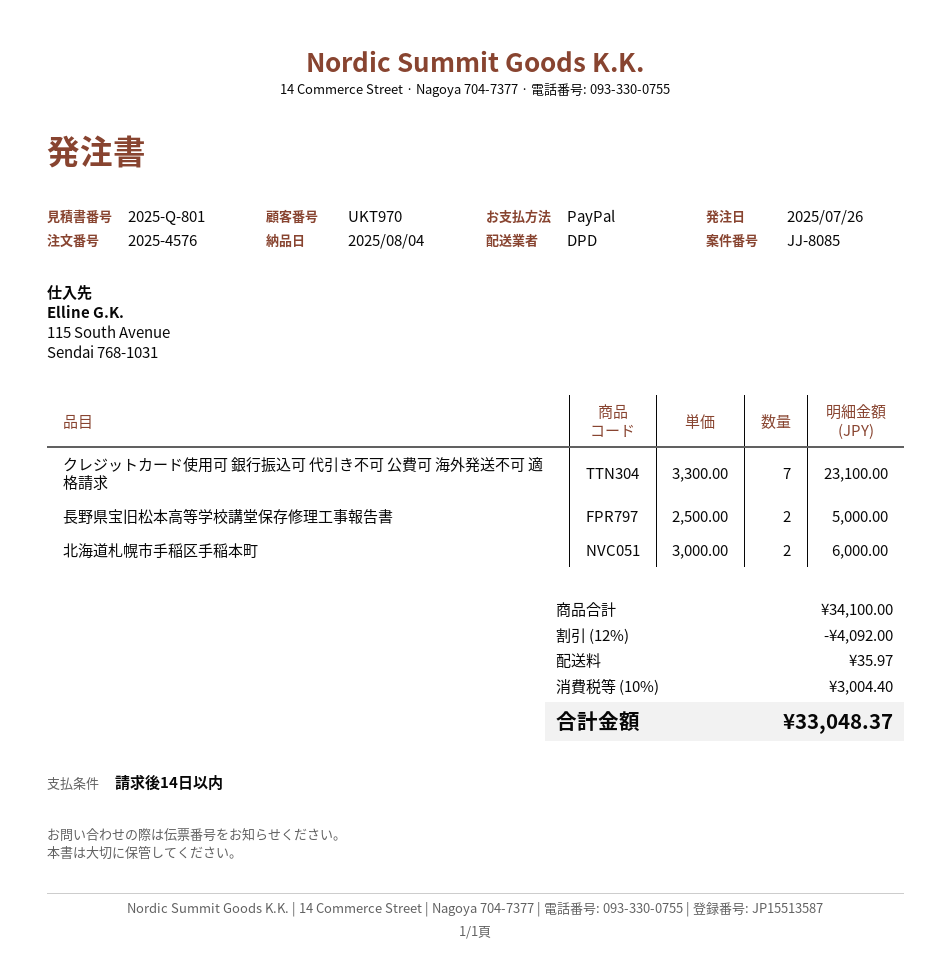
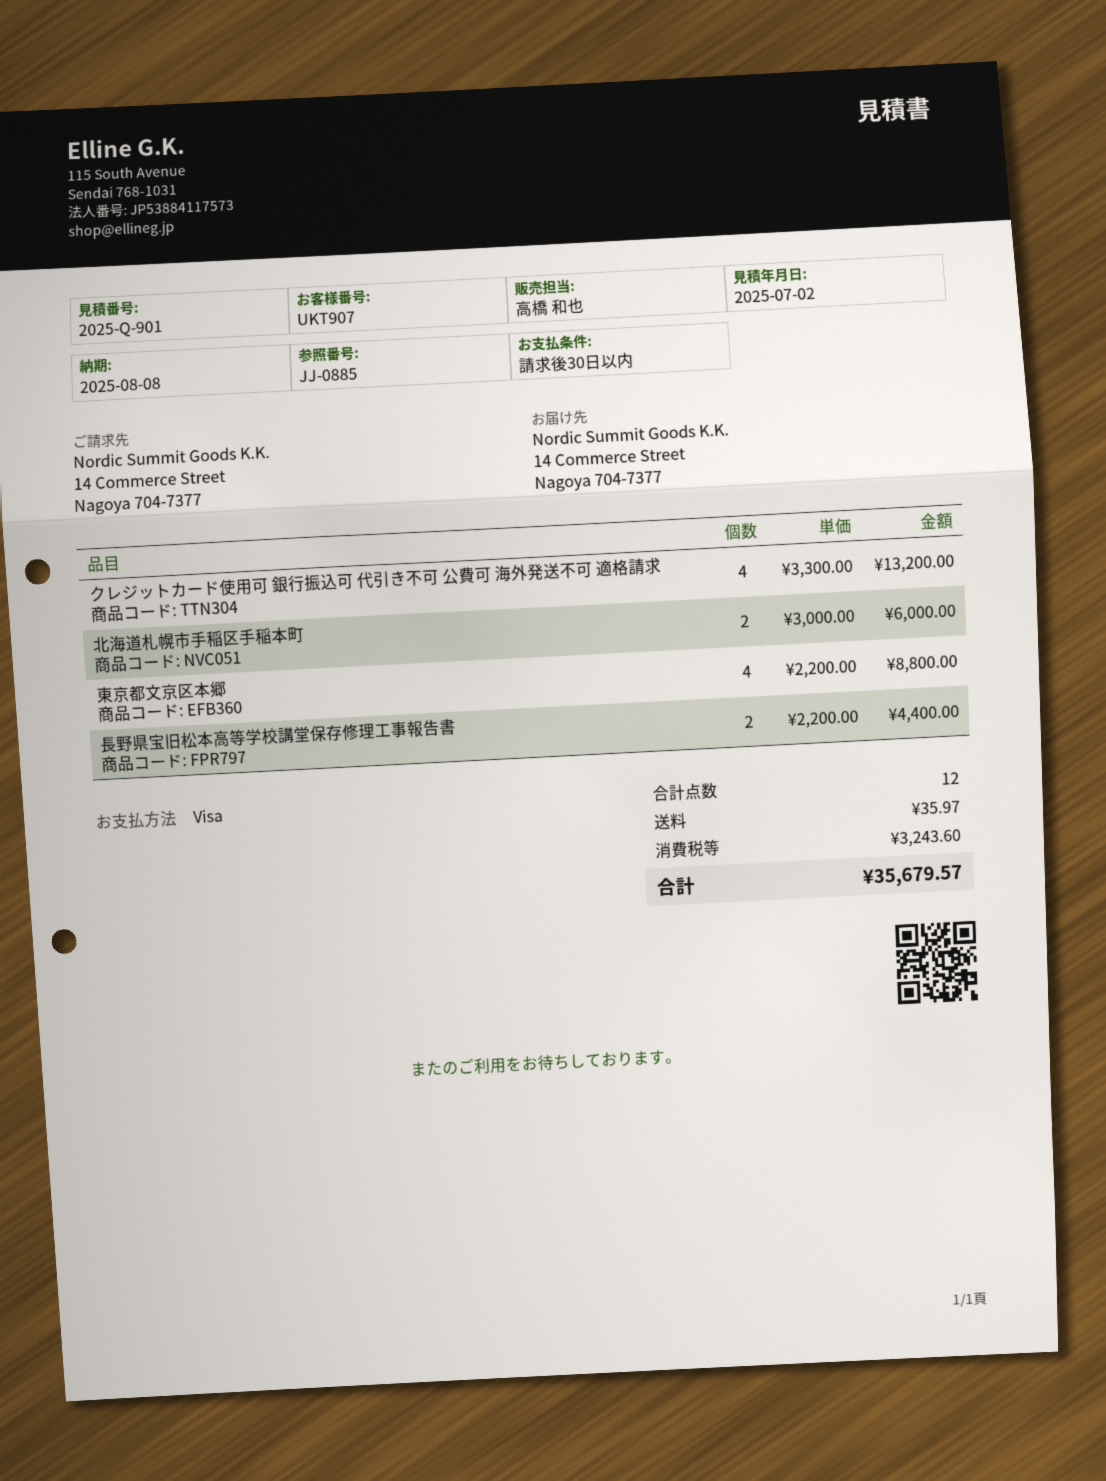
quote number: 2025-Q-801 -> 2025-Q-901
delivery date: 2025-08-04 -> 2025-08-08
payment terms: 14 days -> 30 days
customer number: UKT970 -> UKT907
reference: JJ-8085 -> JJ-0885
payment method: PayPal -> Visa
クレジットカード使用可 銀行振込可 代引き不可 公費可 海外発送不可 適格請求: 7 x 3300.00 = 23100.00 -> 4 x 3300.00 = 13200.00
長野県宝旧松本高等学校講堂保存修理工事報告書: 2 x 2500.00 = 5000.00 -> 2 x 2200.00 = 4400.00
東京都文京区本郷: none -> 4 x 2200.00 = 8800.00
discount: 12% = 4092.00 -> none
tax: 3004.40 -> 3243.60
total: 33048.37 -> 35679.57

